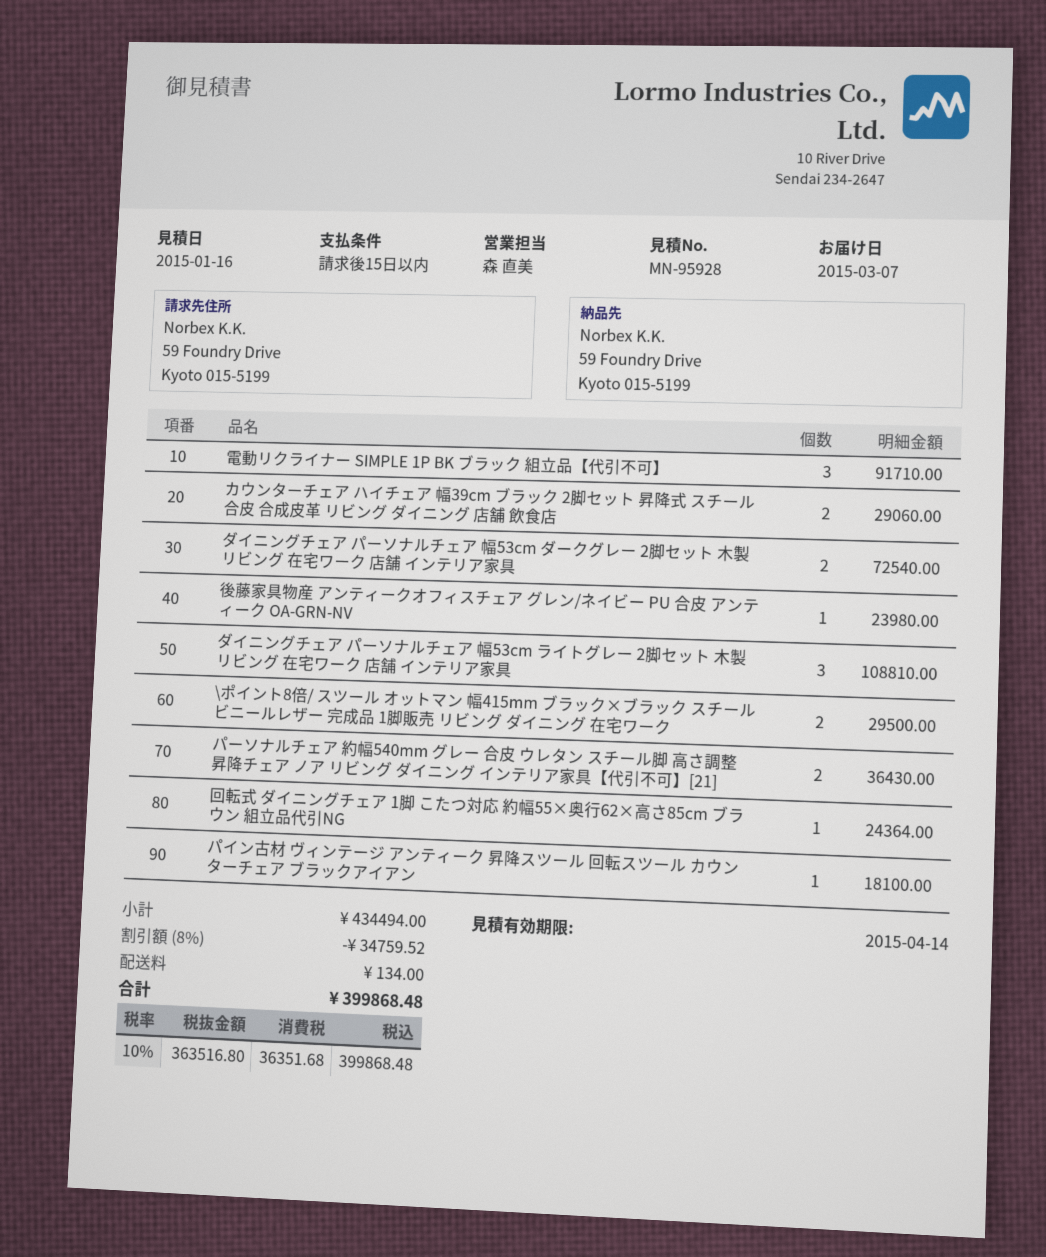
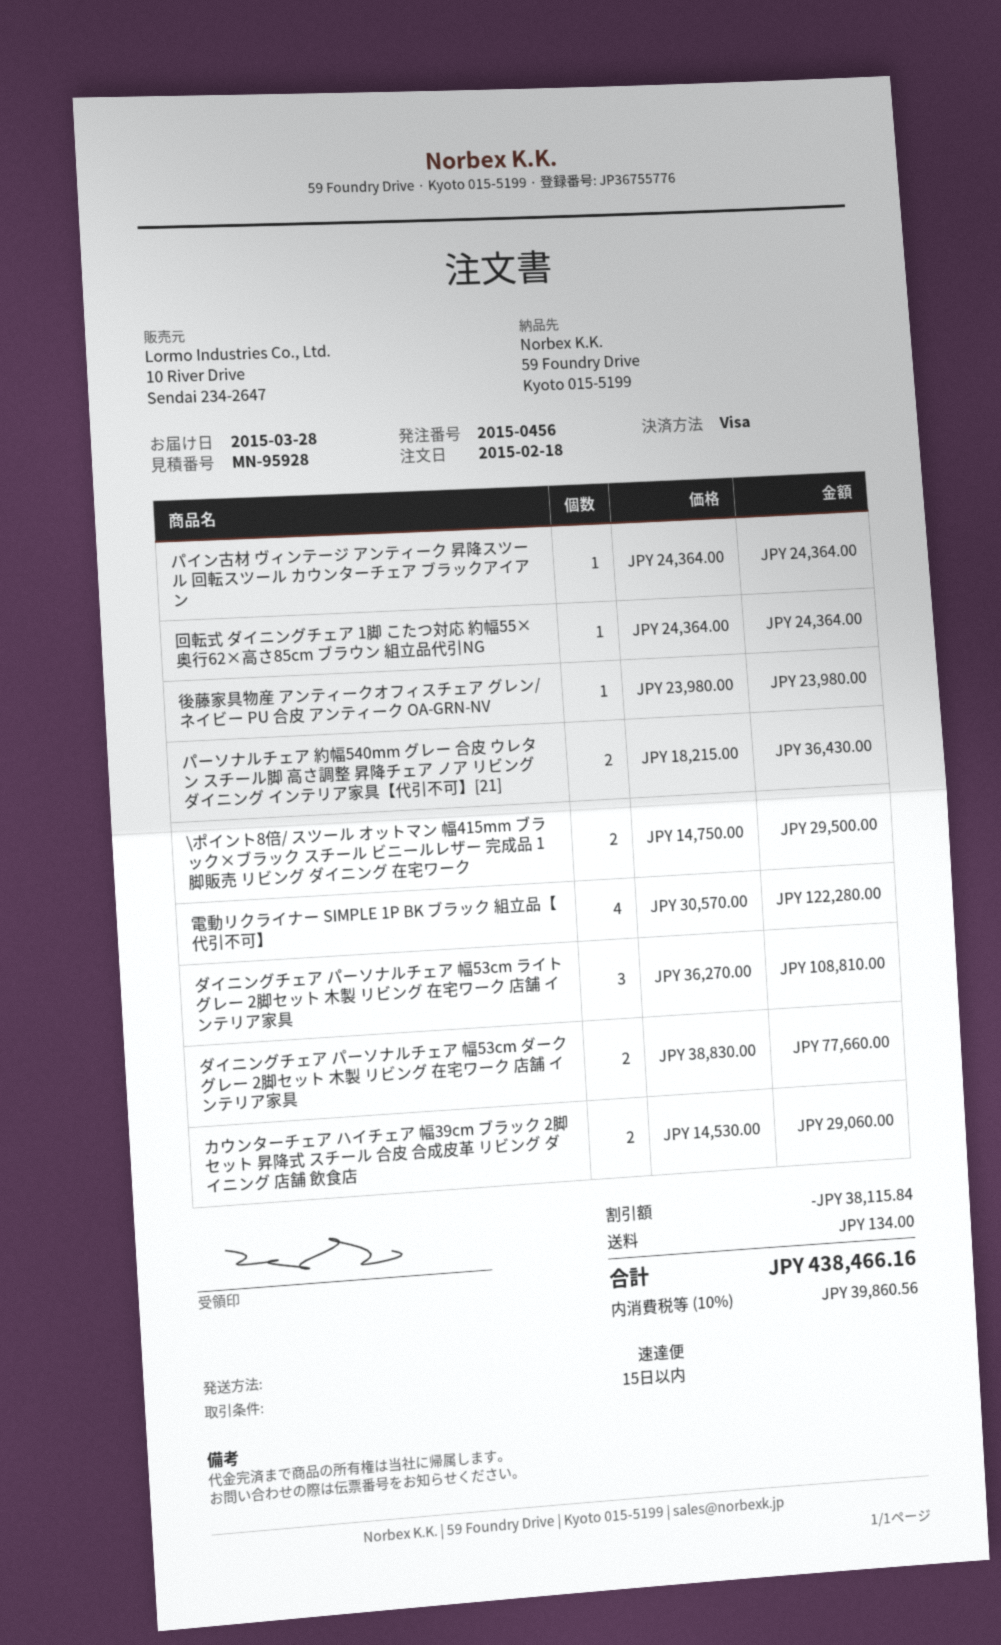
delivery date: 2015-03-07 -> 2015-03-28
電動リクライナー SIMPLE 1P BK ブラック 組立品【代引不可】: 3 for 91710.00 -> 4 for 122280.00
ダイニングチェア パーソナルチェア 幅53cm ダークグレー 2脚セット 木製 リビング 在宅ワーク 店舗 インテリア家具: 2 for 72540.00 -> 2 for 77660.00
パイン古材 ヴィンテージ アンティーク 昇降スツール 回転スツール カウンターチェア ブラックアイアン: 1 for 18100.00 -> 1 for 24364.00
discount: 34759.52 -> 38115.84
tax: 10% = 36351.68 -> 10% = 39860.56
total: 399868.48 -> 438466.16

